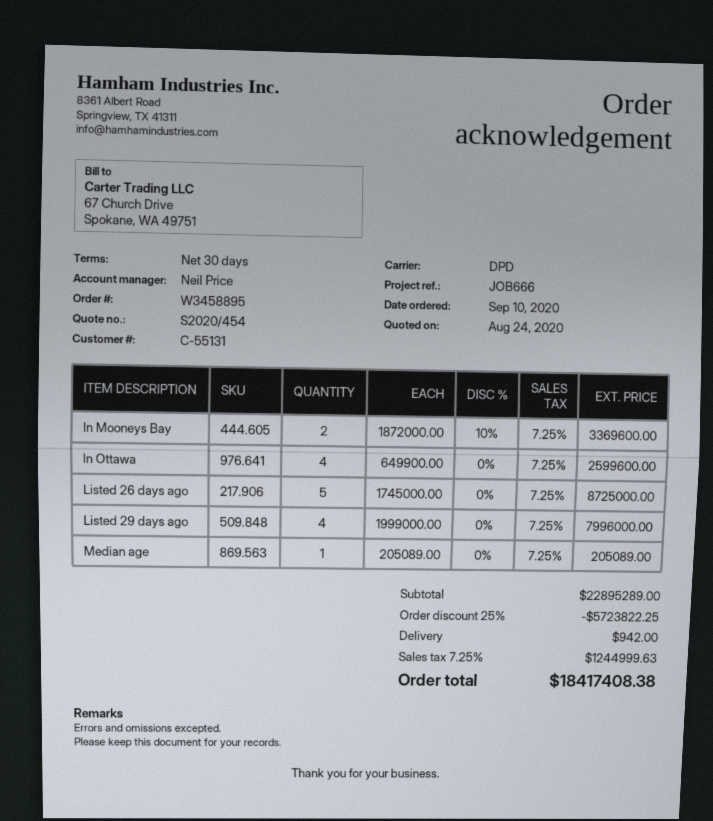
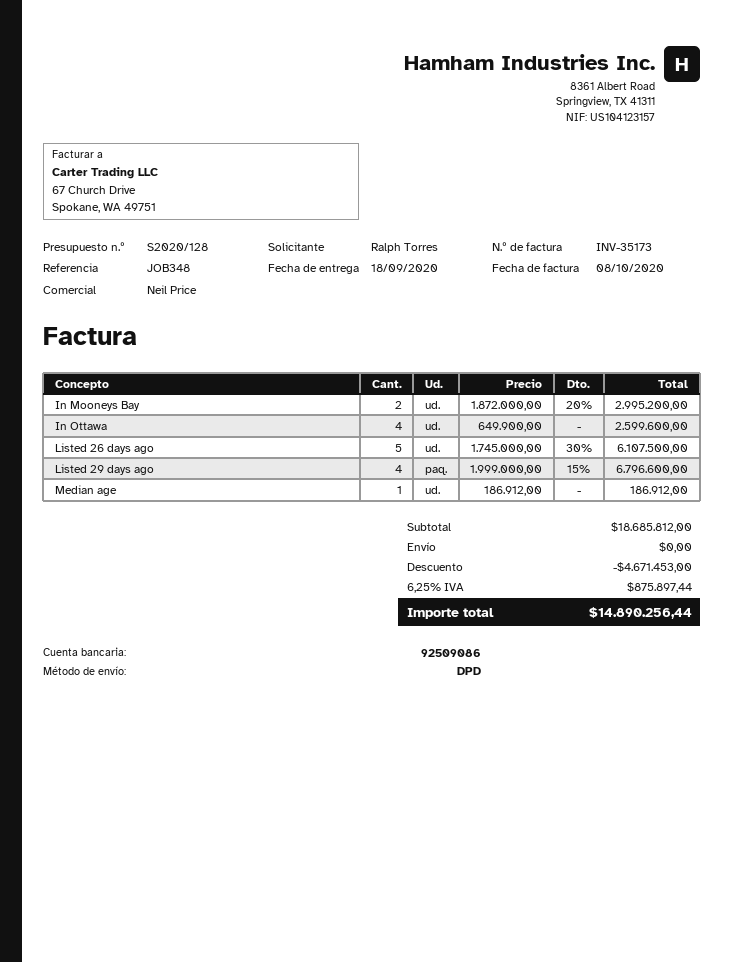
quote number: S2020/454 -> S2020/128
reference: JOB666 -> JOB348
In Mooneys Bay: 2 x 1872000.00 - 10% = 3369600.00 -> 2 x 1872000.00 - 20% = 2995200.00
Listed 26 days ago: 5 x 1745000.00 = 8725000.00 -> 5 x 1745000.00 - 30% = 6107500.00
Listed 29 days ago: 4 x 1999000.00 = 7996000.00 -> 4 x 1999000.00 - 15% = 6796600.00
Median age: 1 x 205089.00 = 205089.00 -> 1 x 186912.00 = 186912.00
subtotal: 22895289.00 -> 18685812.00
discount: 5723822.25 -> 4671453.00
shipping: 942.00 -> 0.00
tax: 7.25% = 1244999.63 -> 6.25% = 875897.44
total: 18417408.38 -> 14890256.44

